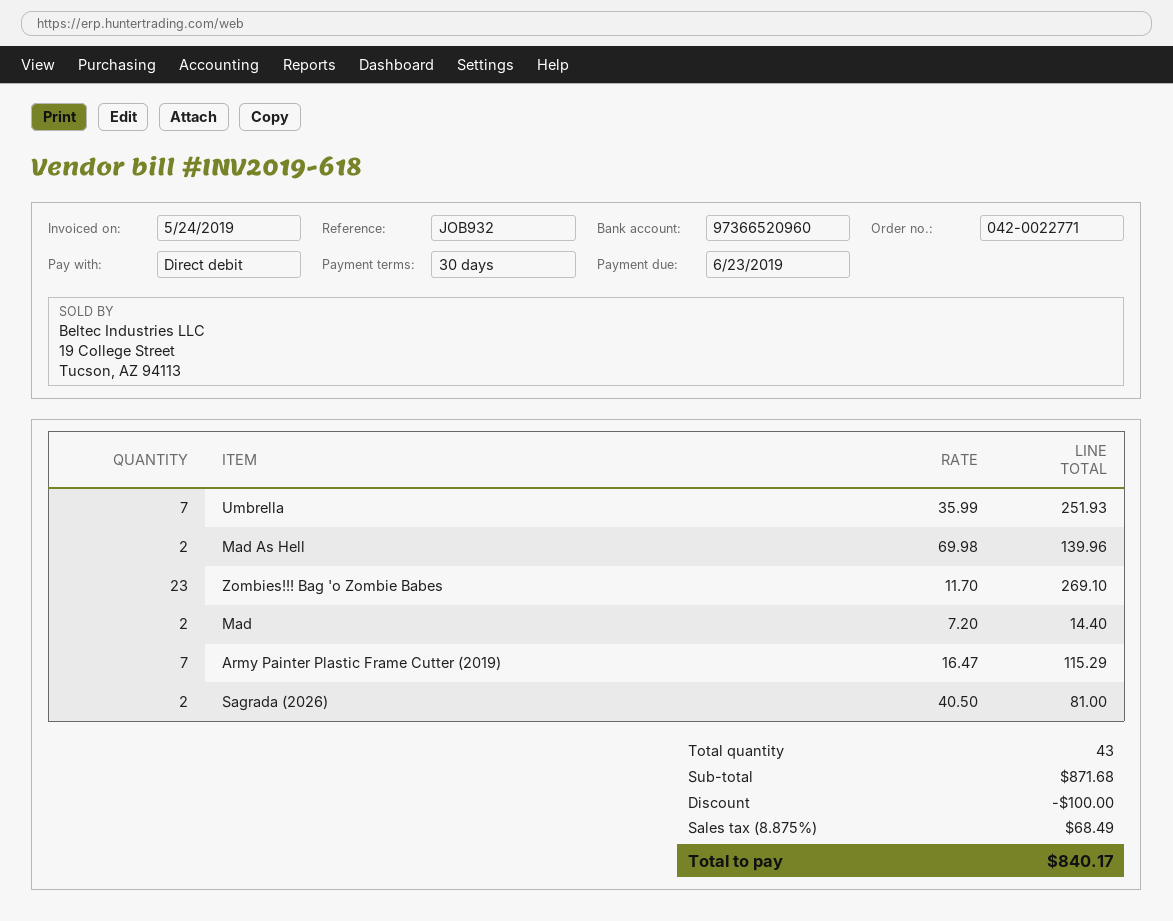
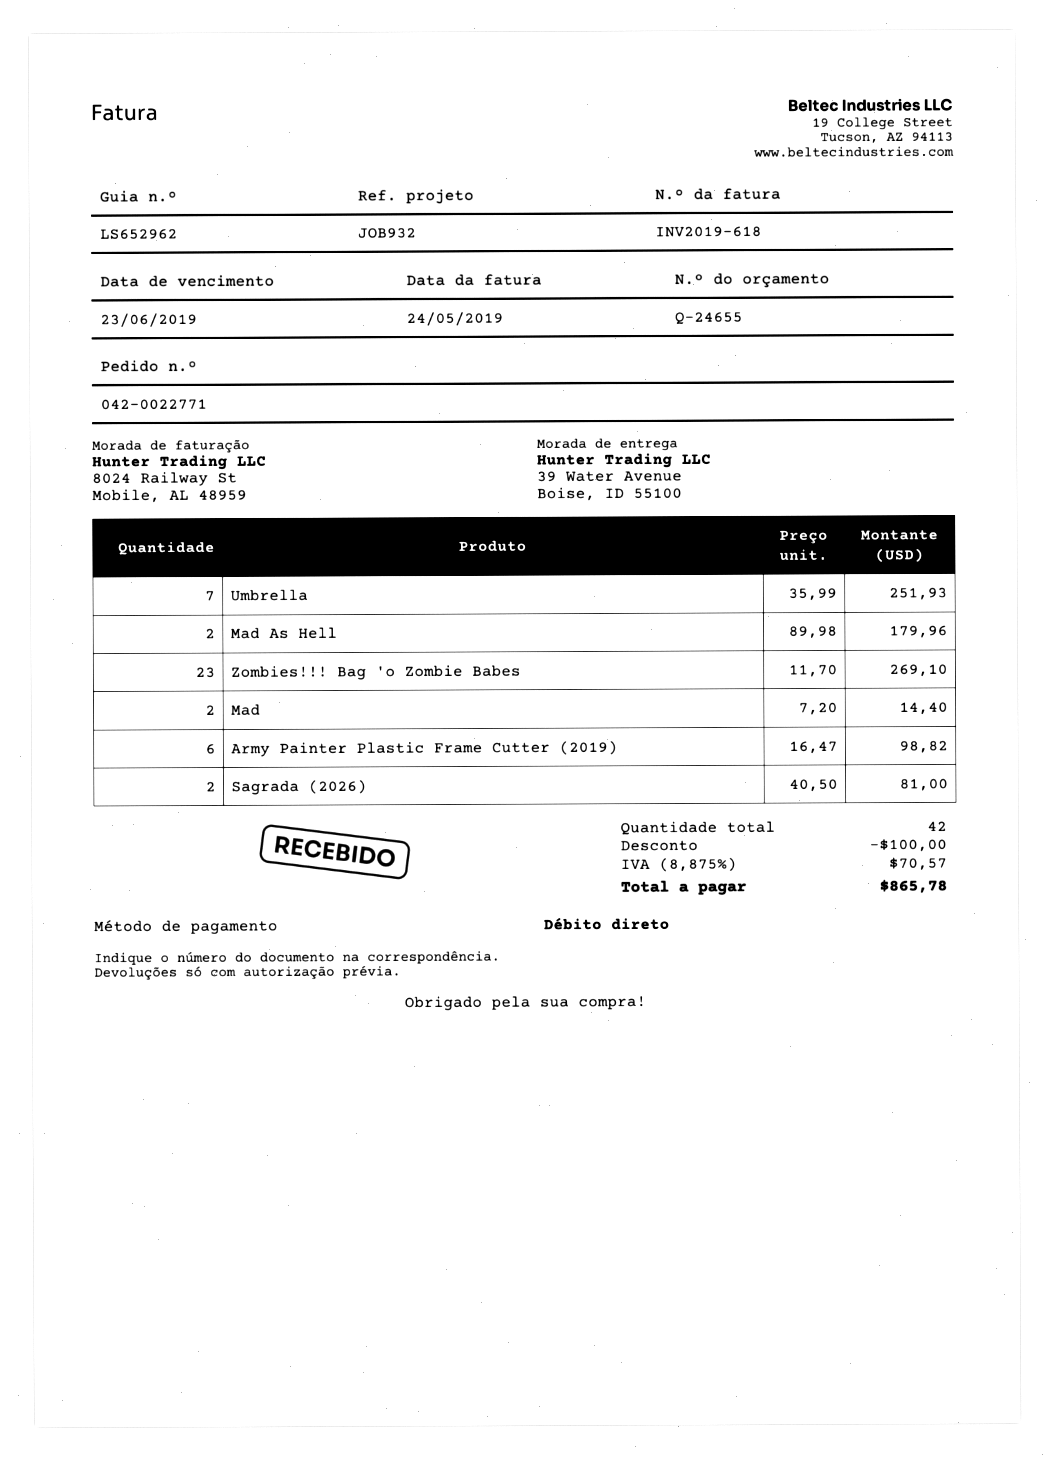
Mad As Hell: 2 x 69.98 = 139.96 -> 2 x 89.98 = 179.96
Army Painter Plastic Frame Cutter (2019): 7 x 16.47 = 115.29 -> 6 x 16.47 = 98.82
total quantity: 43 -> 42
tax: 8.875% = 68.49 -> 8.875% = 70.57
total: 840.17 -> 865.78

